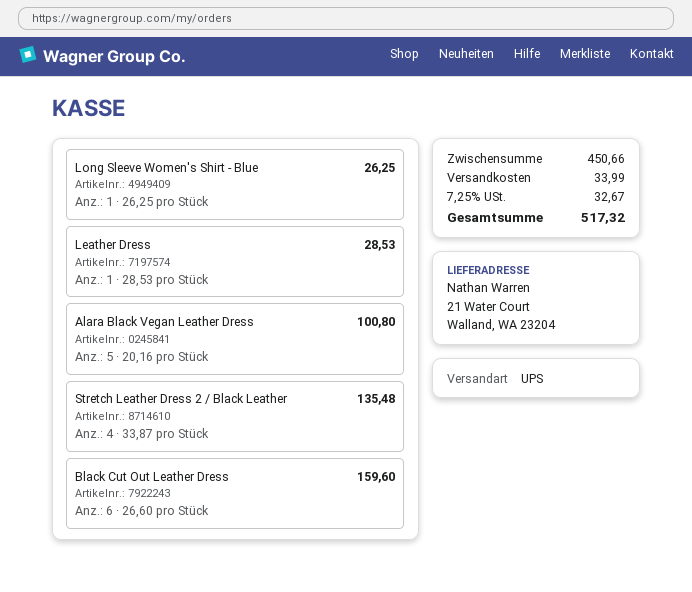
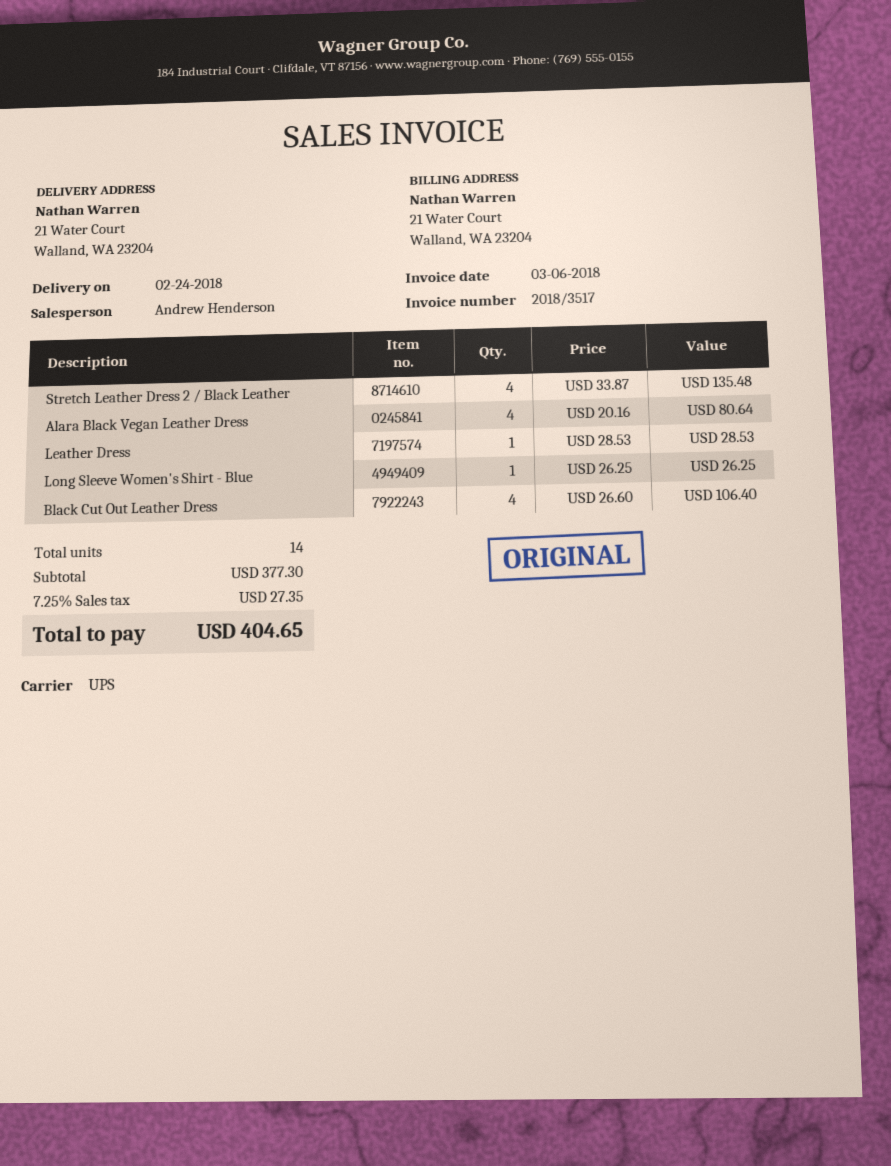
Alara Black Vegan Leather Dress: 5 x 20.16 = 100.80 -> 4 x 20.16 = 80.64
Black Cut Out Leather Dress: 6 x 26.60 = 159.60 -> 4 x 26.60 = 106.40
subtotal: 450.66 -> 377.30
shipping: 33.99 -> none
tax: 7.25% = 32.67 -> 7.25% = 27.35
total: 517.32 -> 404.65

